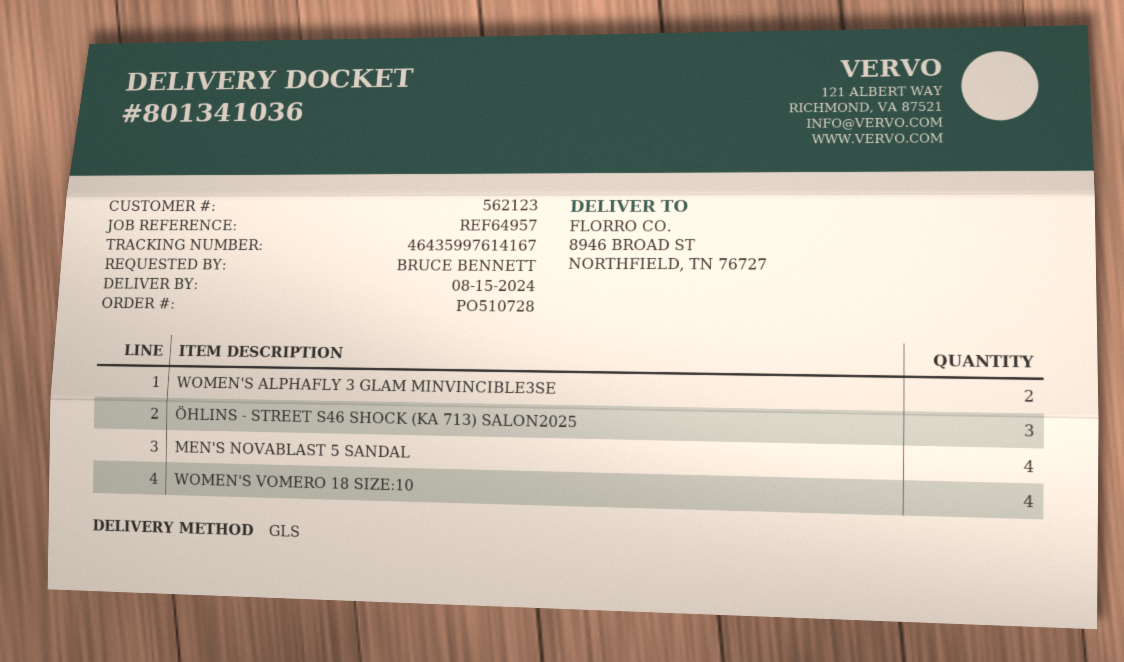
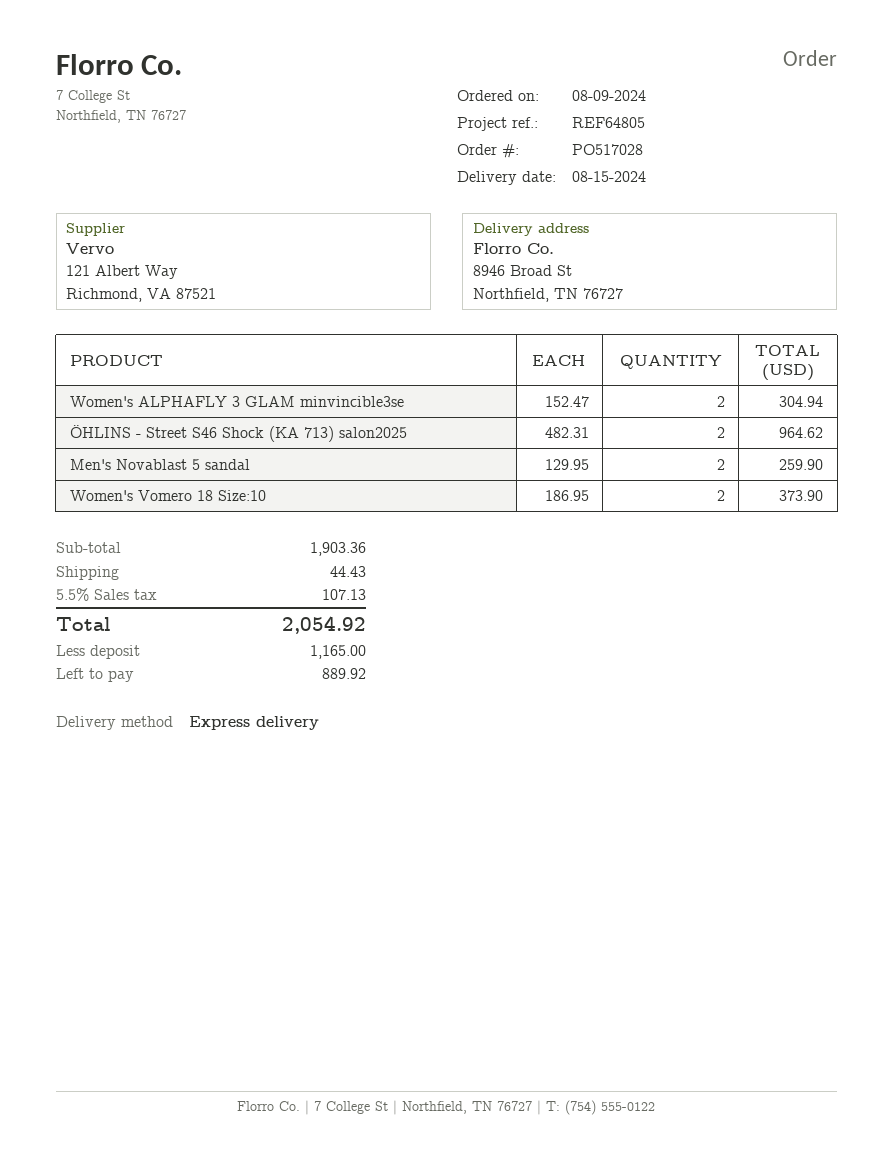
order number: PO510728 -> PO517028
reference: REF64957 -> REF64805
shipping method: GLS -> express
ÖHLINS - STREET S46 SHOCK (KA 713) SALON2025: 3 -> 2
MEN'S NOVABLAST 5 SANDAL: 4 -> 2
WOMEN'S VOMERO 18 SIZE:10: 4 -> 2

